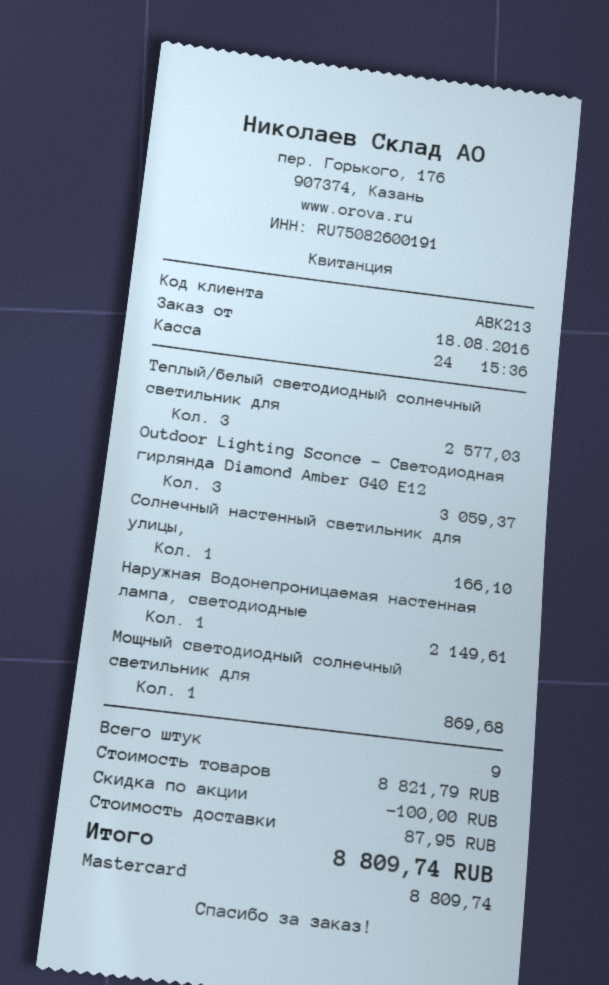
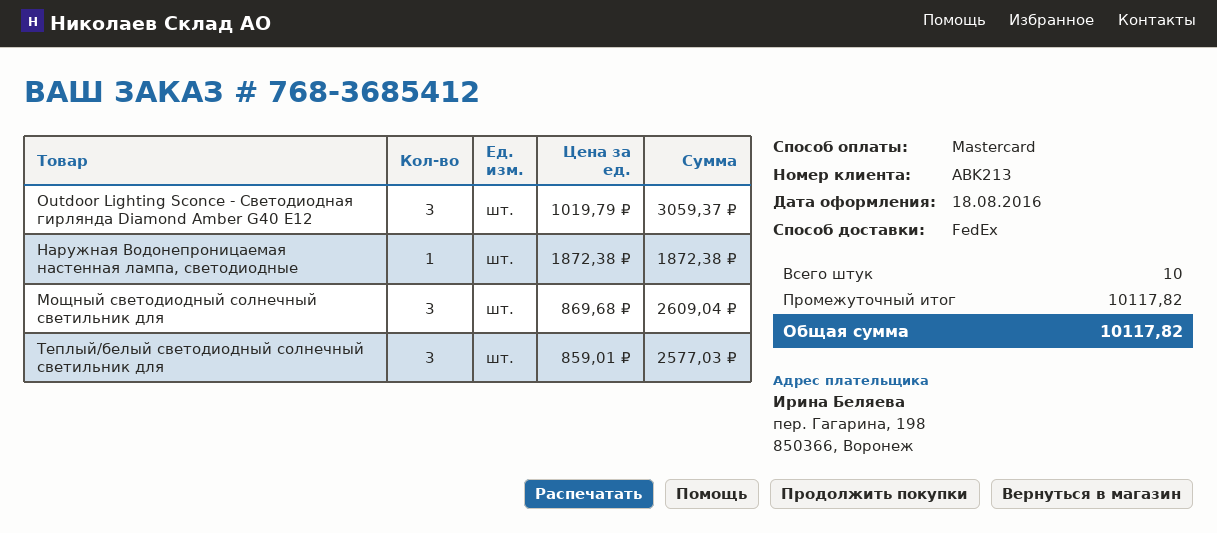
Солнечный настенный светильник для улицы,: 1 for 166.10 -> none
Наружная Водонепроницаемая настенная лампа, светодиодные: 1 for 2149.61 -> 1 for 1872.38
Мощный светодиодный солнечный светильник для: 1 for 869.68 -> 3 for 2609.04
total quantity: 9 -> 10
subtotal: 8821.79 -> 10117.82
discount: 100.00 -> none
shipping: 87.95 -> none
total: 8809.74 -> 10117.82

